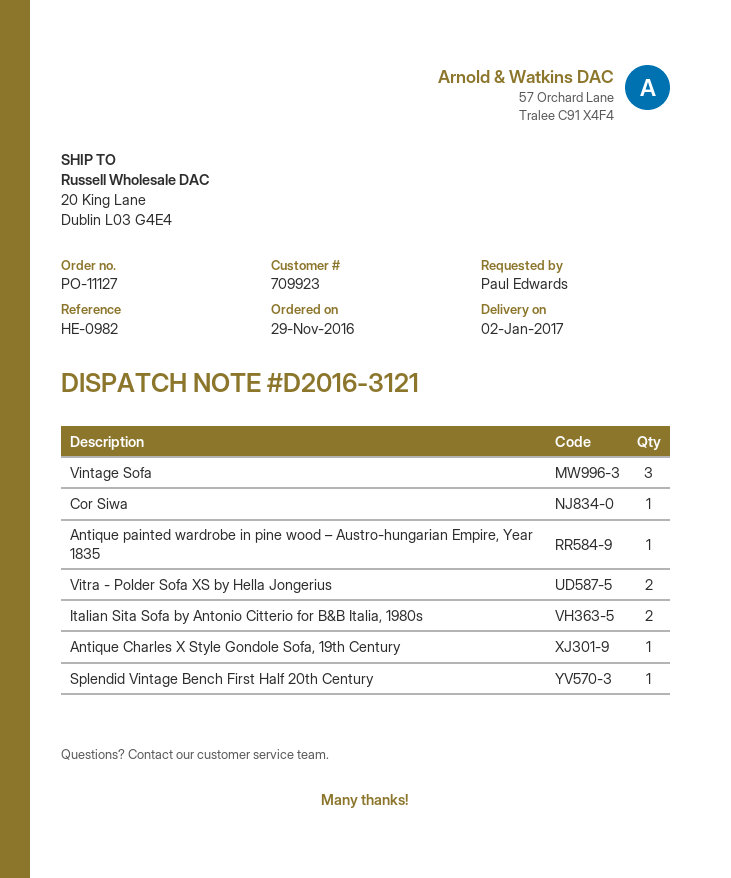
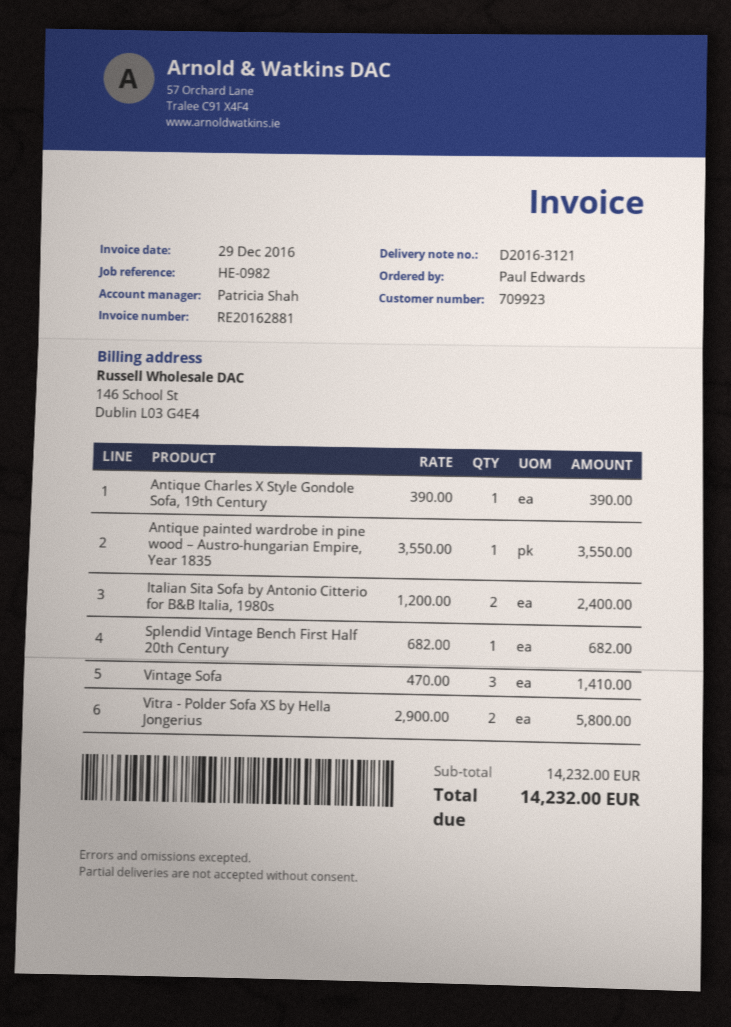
Cor Siwa: 1 -> none

